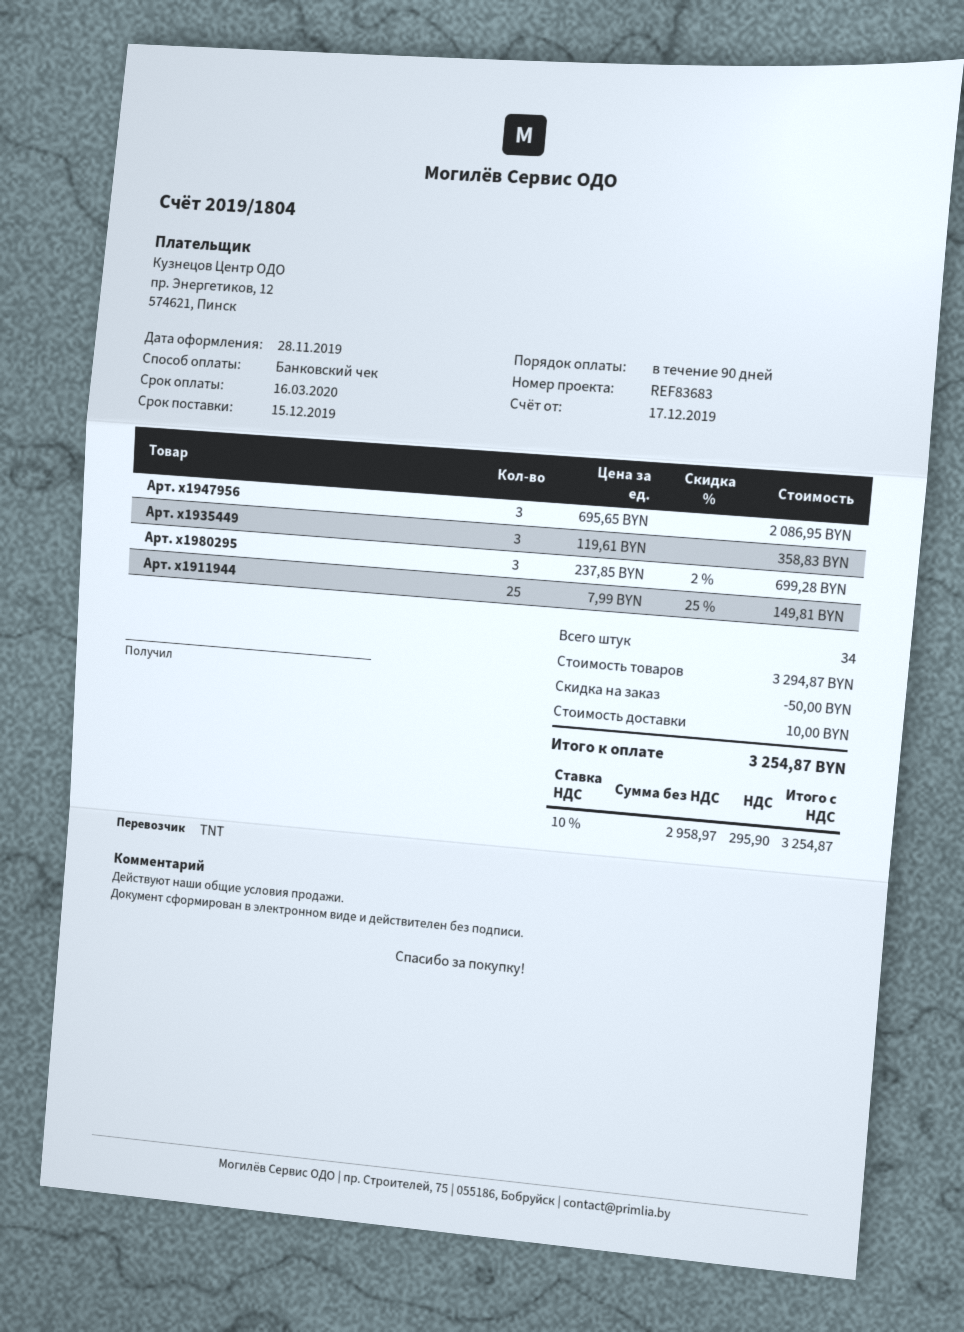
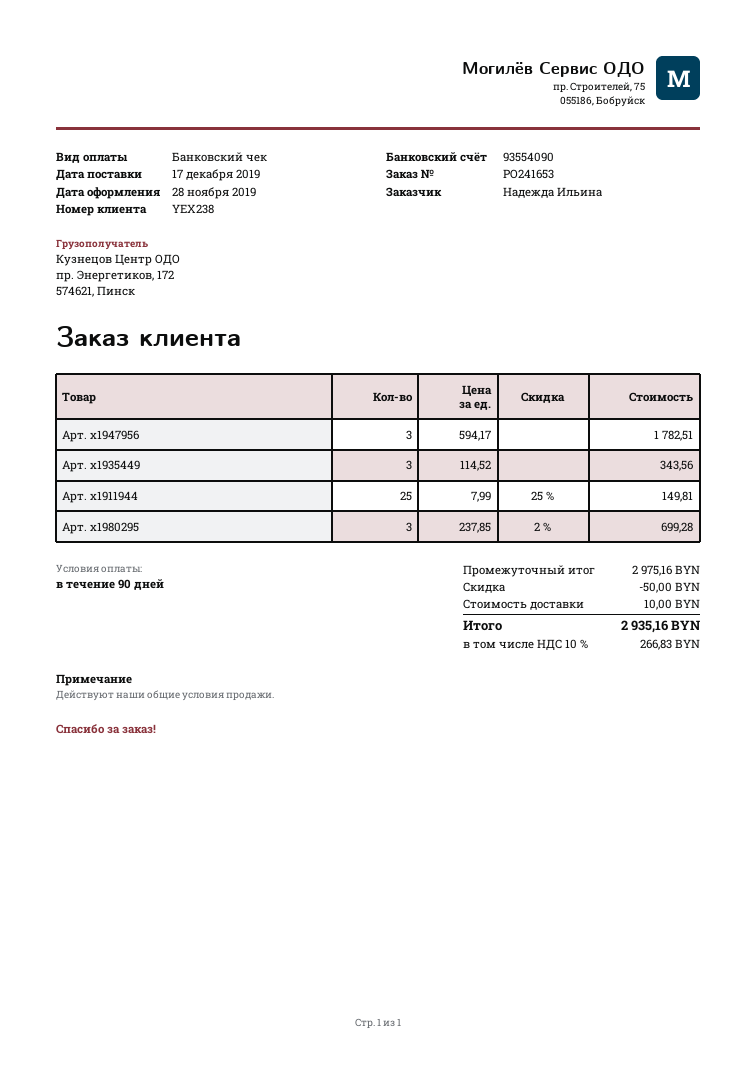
delivery date: 2019-12-15 -> 2019-12-17
Арт. x1947956: 3 x 695.65 = 2086.95 -> 3 x 594.17 = 1782.51
Арт. x1935449: 3 x 119.61 = 358.83 -> 3 x 114.52 = 343.56
subtotal: 3294.87 -> 2975.16
tax: 10% = 295.90 -> 10% = 266.83
total: 3254.87 -> 2935.16

